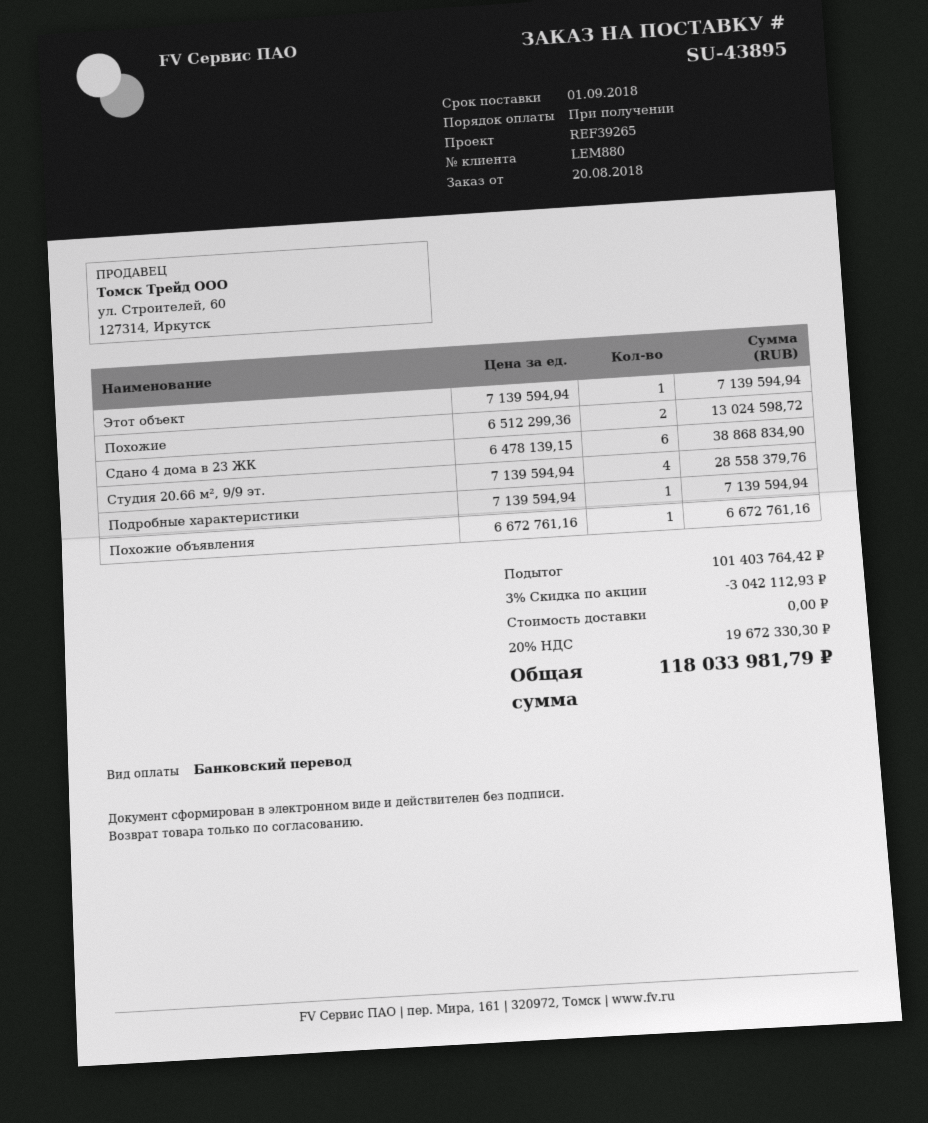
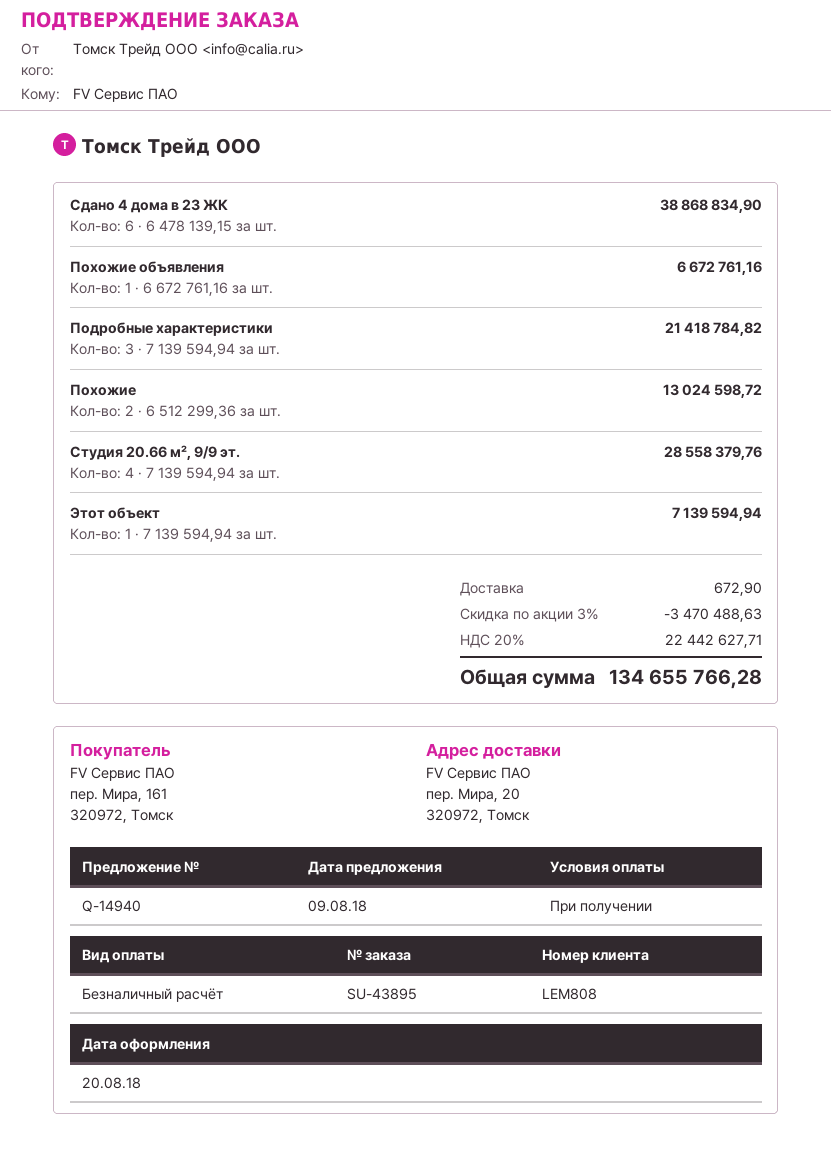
customer number: LEM880 -> LEM808
Подробные характеристики: 1 x 7139594.94 = 7139594.94 -> 3 x 7139594.94 = 21418784.82
discount: 3% = 3042112.93 -> 3% = 3470488.63
shipping: 0.00 -> 672.90
tax: 20% = 19672330.30 -> 20% = 22442627.71
total: 118033981.79 -> 134655766.28

